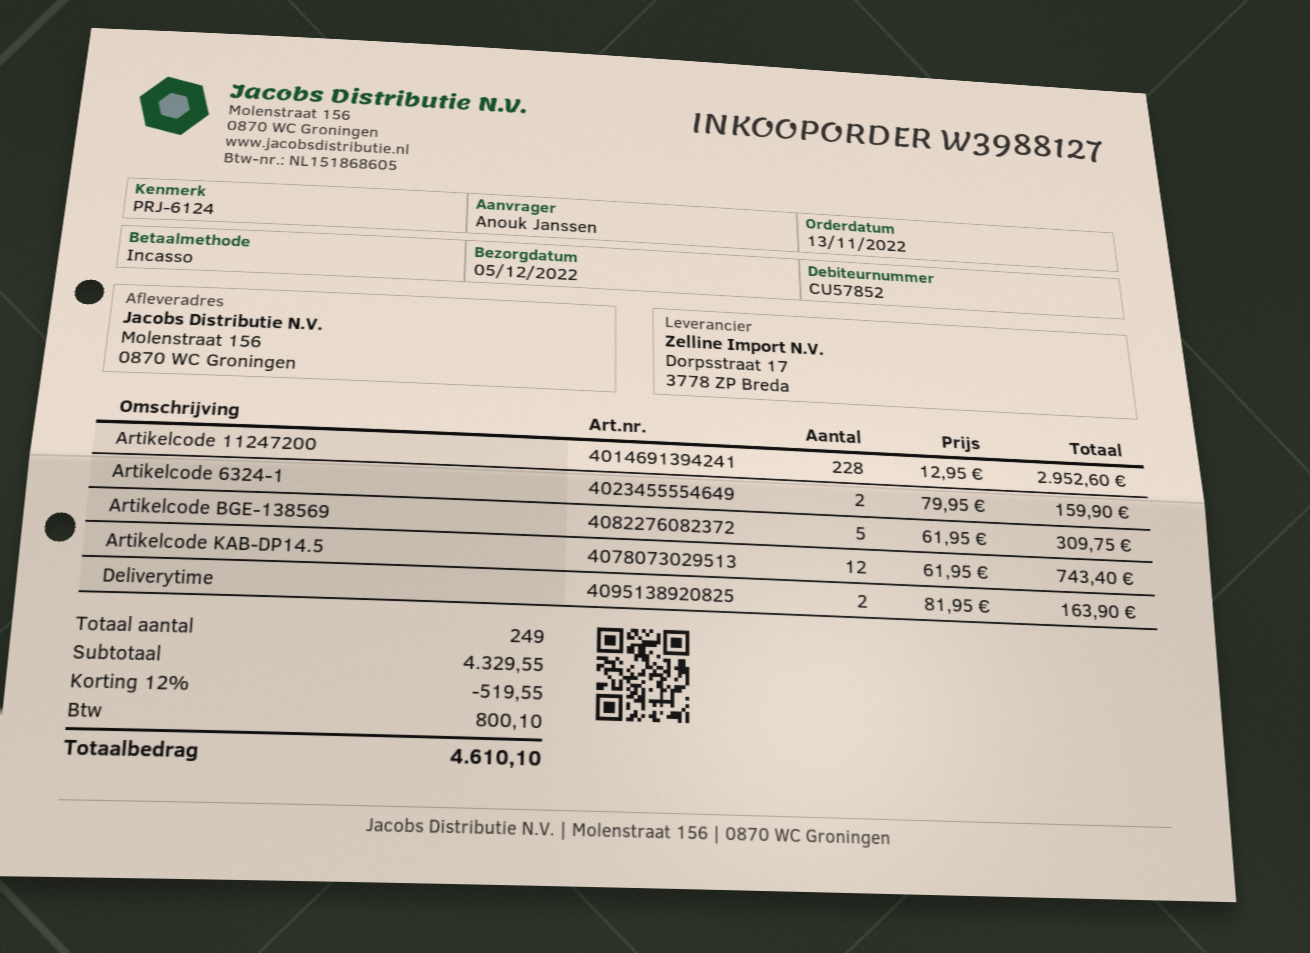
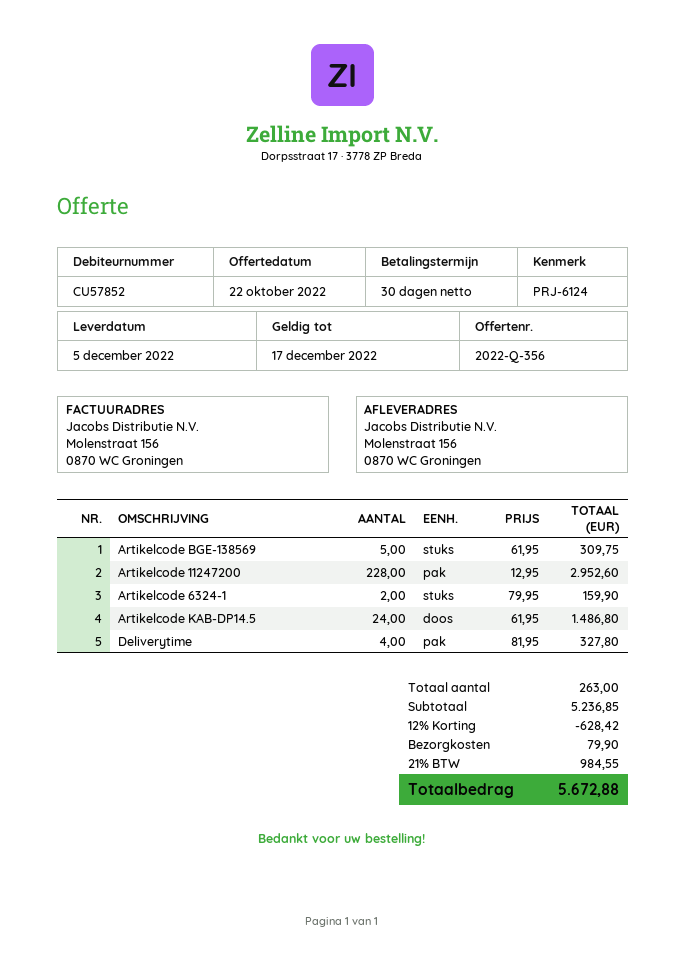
Artikelcode KAB-DP14.5: 12 x 61.95 = 743.40 -> 24 x 61.95 = 1486.80
Deliverytime: 2 x 81.95 = 163.90 -> 4 x 81.95 = 327.80
total quantity: 249 -> 263
subtotal: 4329.55 -> 5236.85
discount: 12% = 519.55 -> 12% = 628.42
shipping: none -> 79.90
tax: 800.10 -> 984.55
total: 4610.10 -> 5672.88

